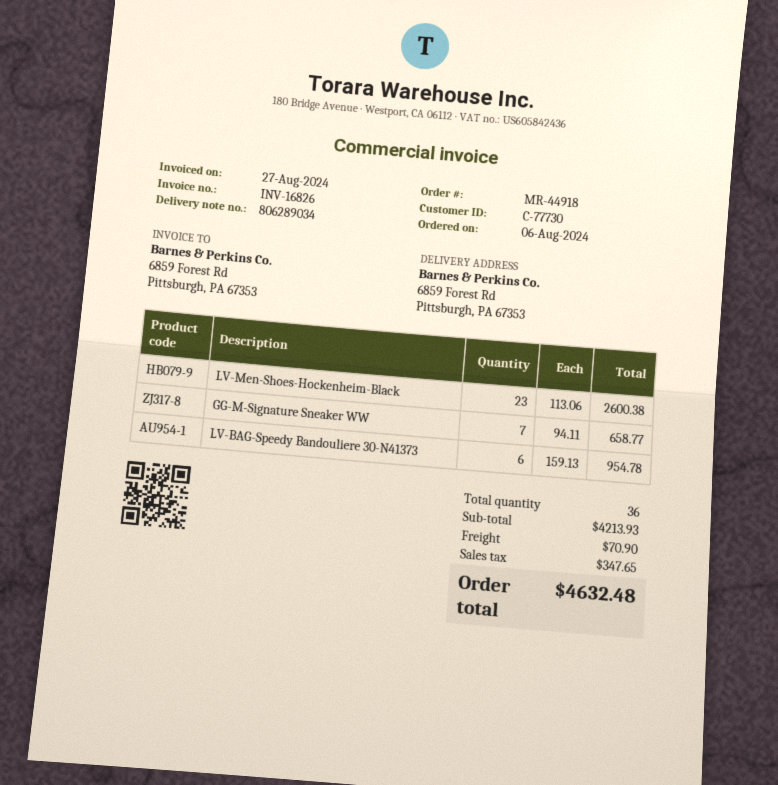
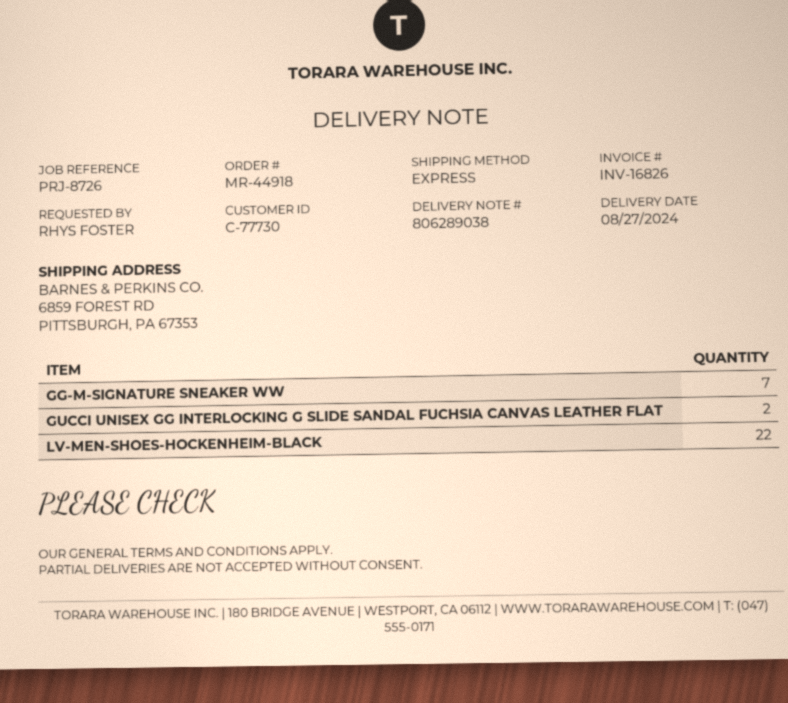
delivery note number: 806289034 -> 806289038
LV-Men-Shoes-Hockenheim-Black: 23 -> 22
LV-BAG-Speedy Bandouliere 30-N41373: 6 -> none
GUCCI UNISEX GG INTERLOCKING G SLIDE SANDAL FUCHSIA CANVAS LEATHER FLAT: none -> 2

